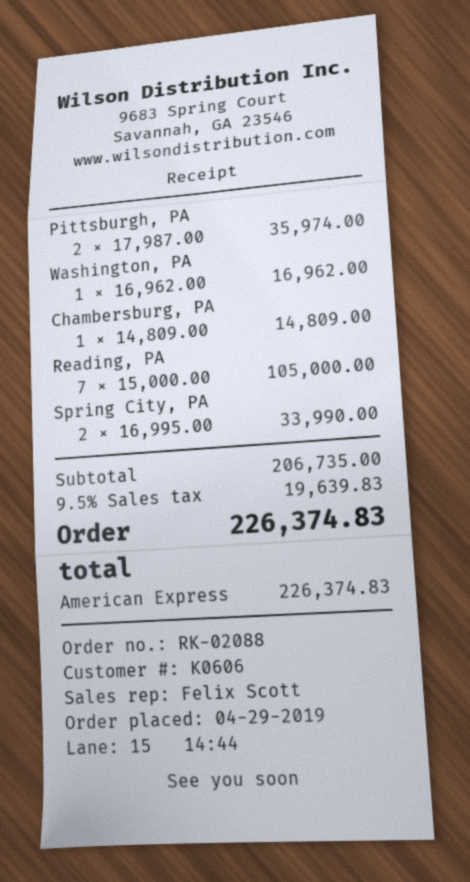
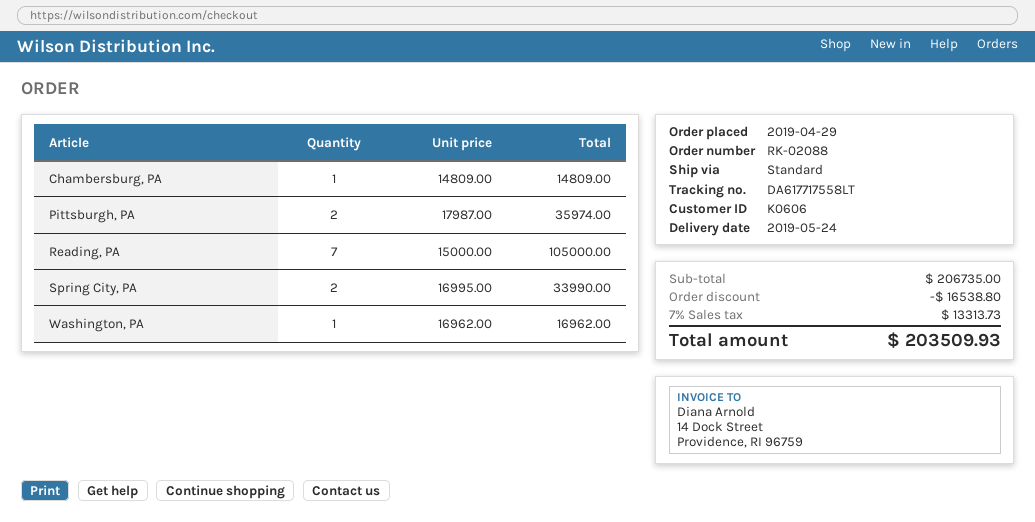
discount: none -> 16538.80
tax: 9.5% = 19639.83 -> 7% = 13313.73
total: 226374.83 -> 203509.93

